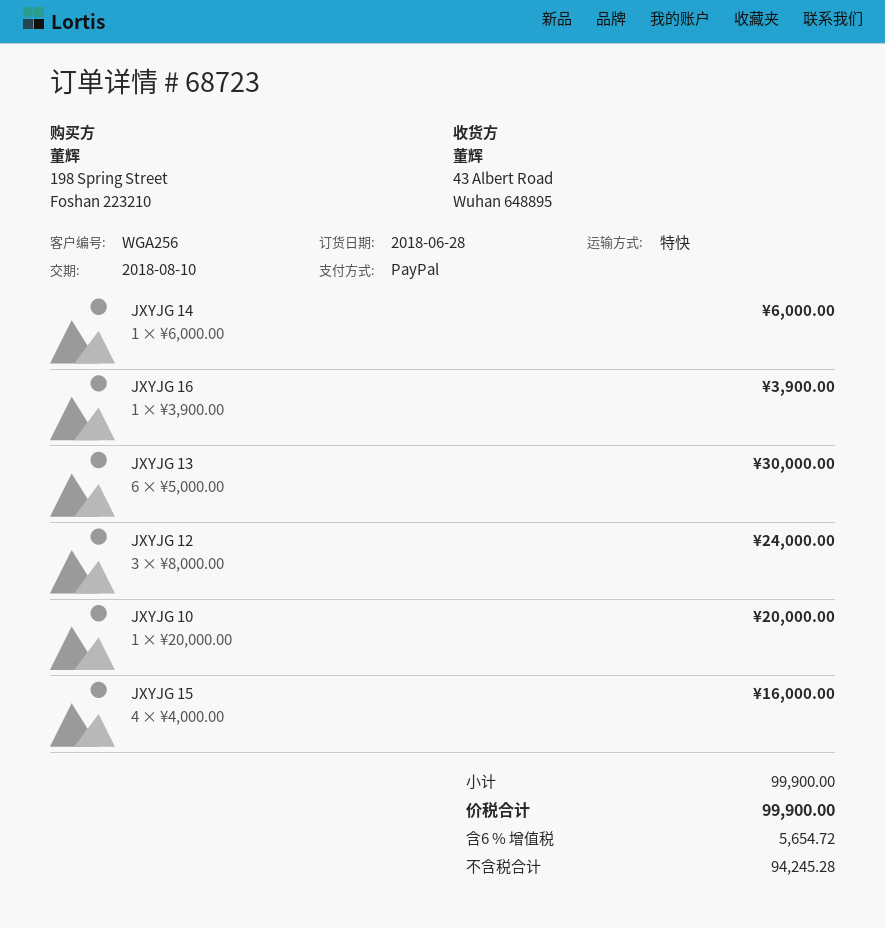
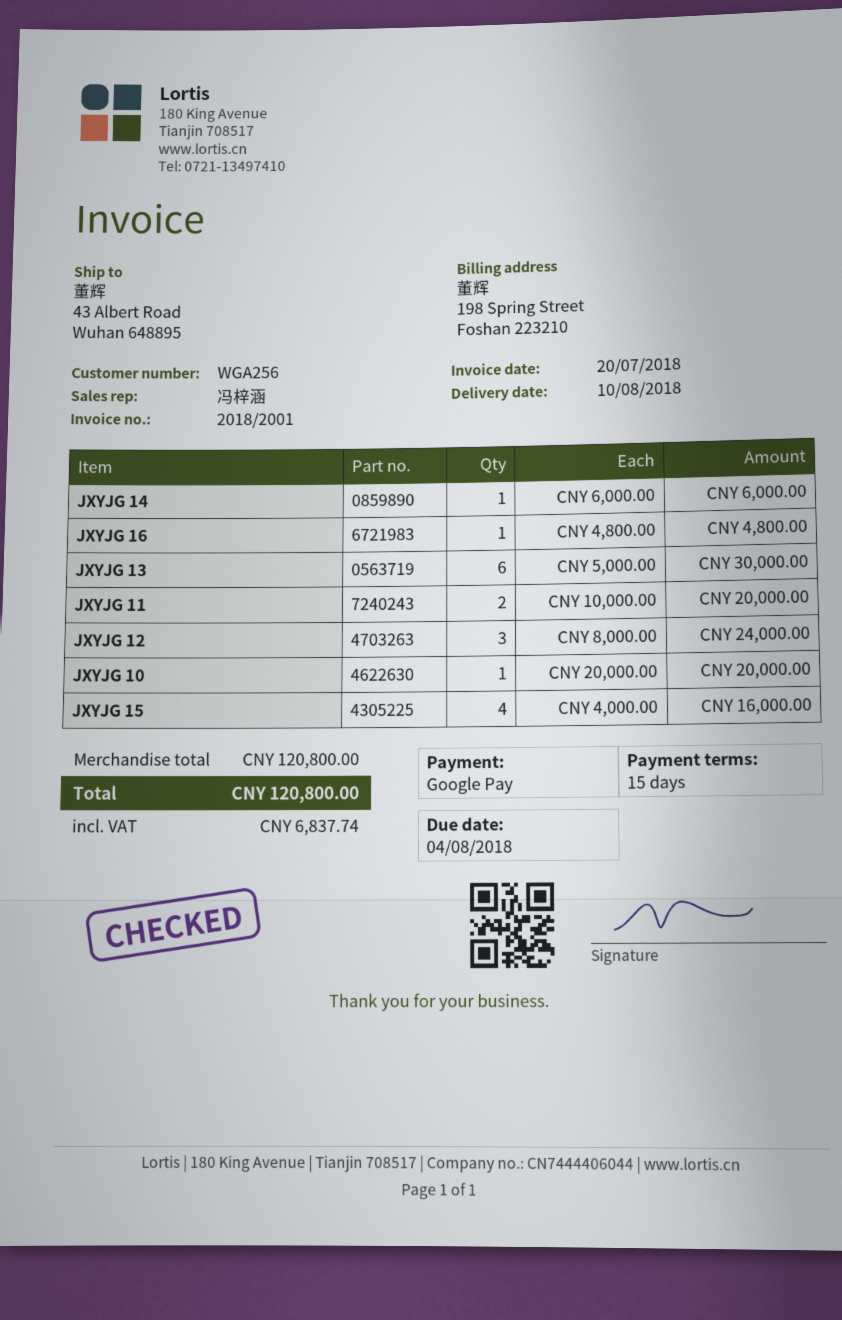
payment method: PayPal -> Google Pay
JXYJG 16: 1 x 3900.00 = 3900.00 -> 1 x 4800.00 = 4800.00
JXYJG 11: none -> 2 x 10000.00 = 20000.00
subtotal: 99900.00 -> 120800.00
tax: 5654.72 -> 6837.74
total: 99900.00 -> 120800.00

